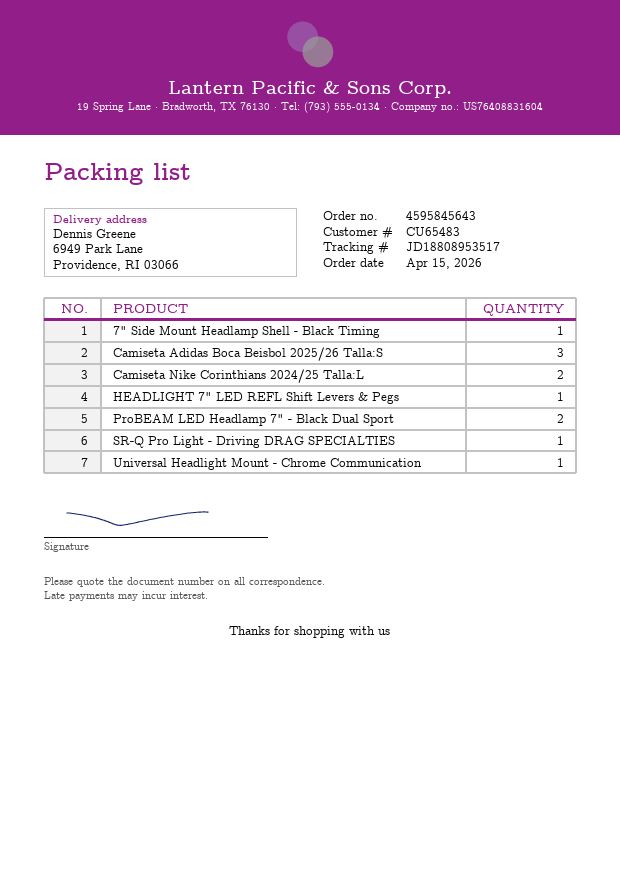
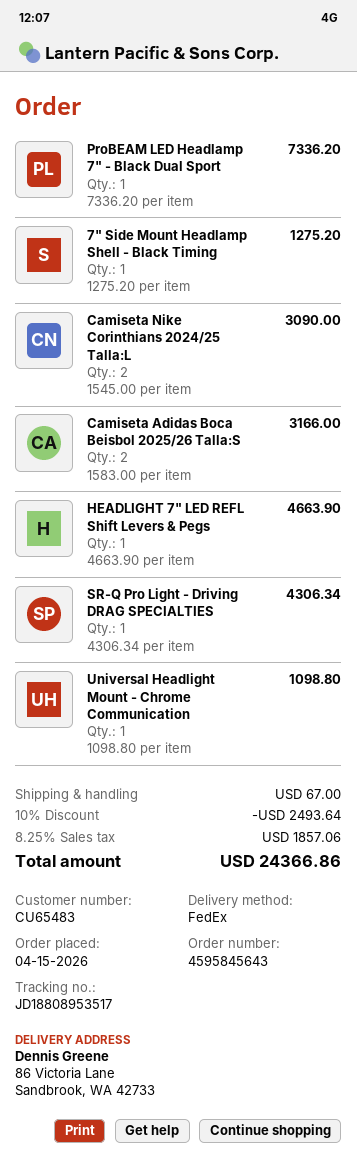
ship to: 6949 Park Lane, Providence, RI 03066 -> 86 Victoria Lane, Sandbrook, WA 42733
Camiseta Adidas Boca Beisbol 2025/26 Talla:S: 3 -> 2
ProBEAM LED Headlamp 7" - Black Dual Sport: 2 -> 1

